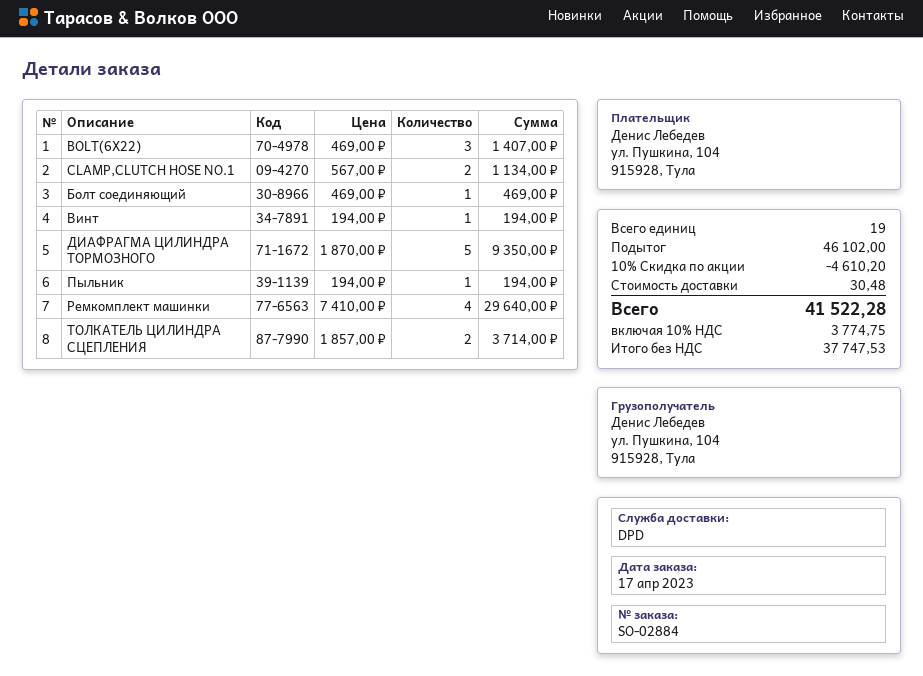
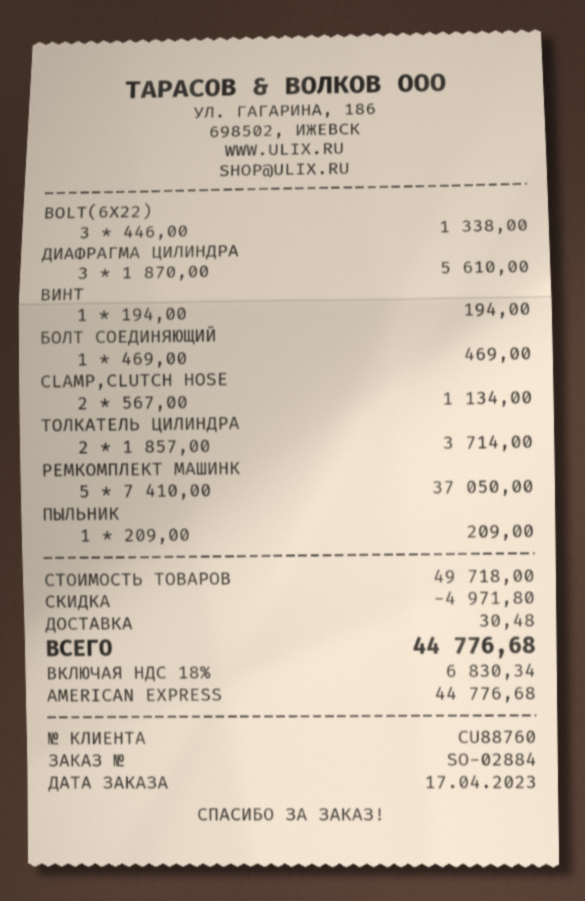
BOLT(6X22): 3 x 469.00 = 1407.00 -> 3 x 446.00 = 1338.00
ДИАФРАГМА ЦИЛИНДРА ТОРМОЗНОГО: 5 x 1870.00 = 9350.00 -> 3 x 1870.00 = 5610.00
Пыльник: 1 x 194.00 = 194.00 -> 1 x 209.00 = 209.00
Ремкомплект машинки: 4 x 7410.00 = 29640.00 -> 5 x 7410.00 = 37050.00
subtotal: 46102.00 -> 49718.00
discount: 4610.20 -> 4971.80
tax: 10% = 3774.75 -> 18% = 6830.34
total: 41522.28 -> 44776.68

